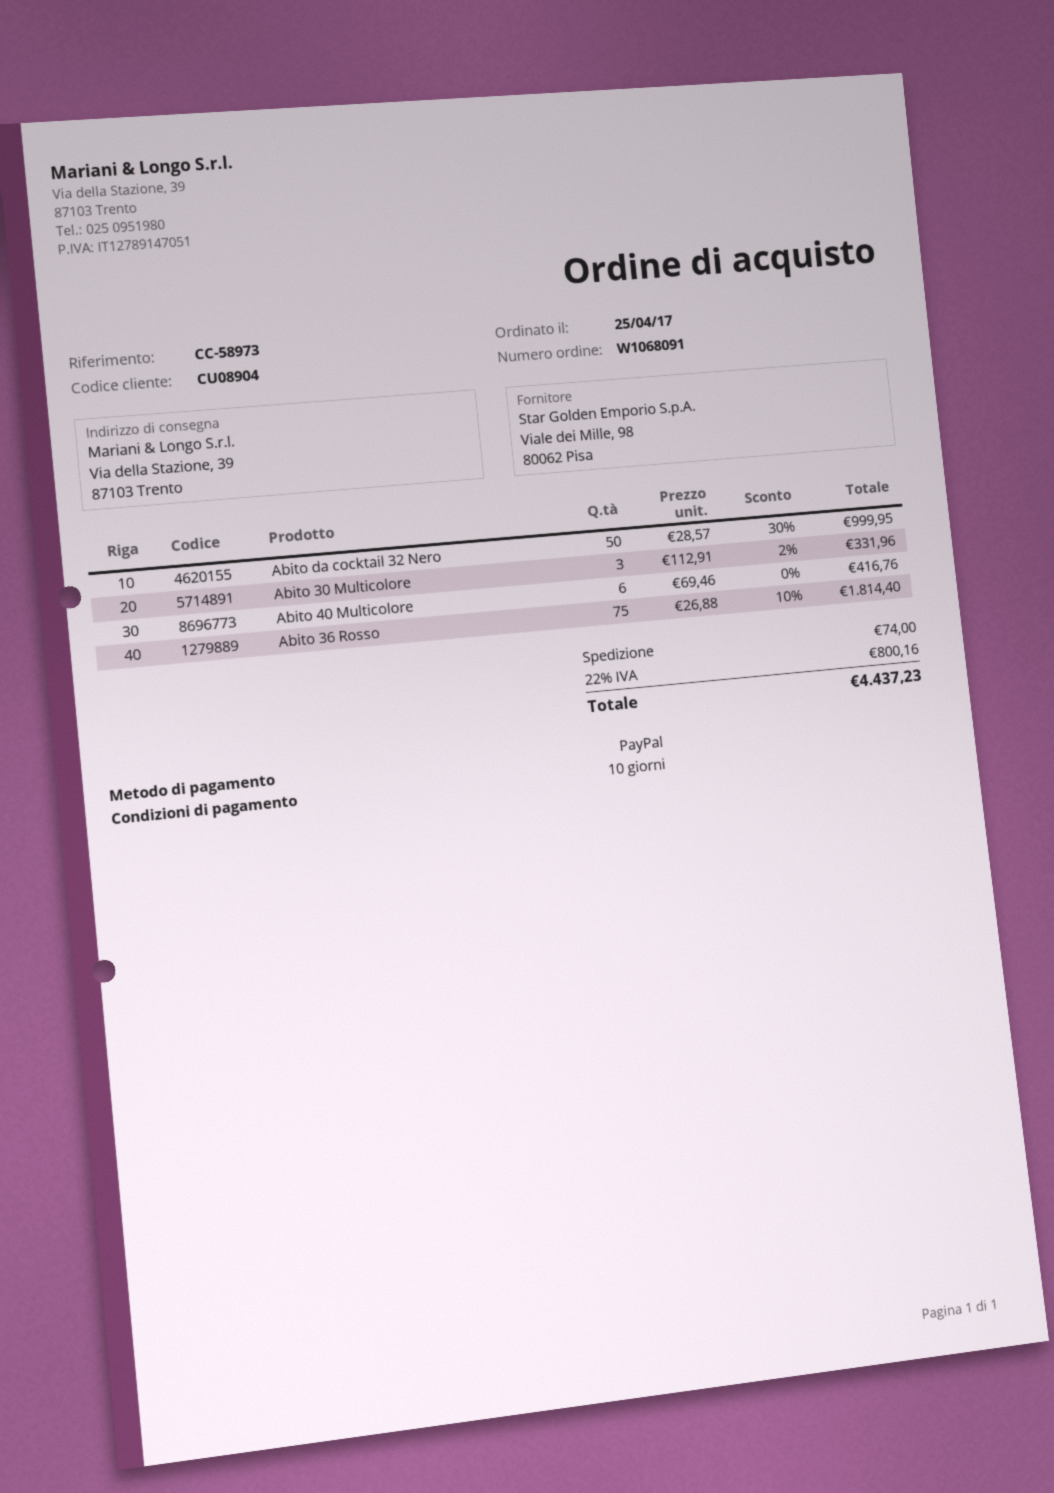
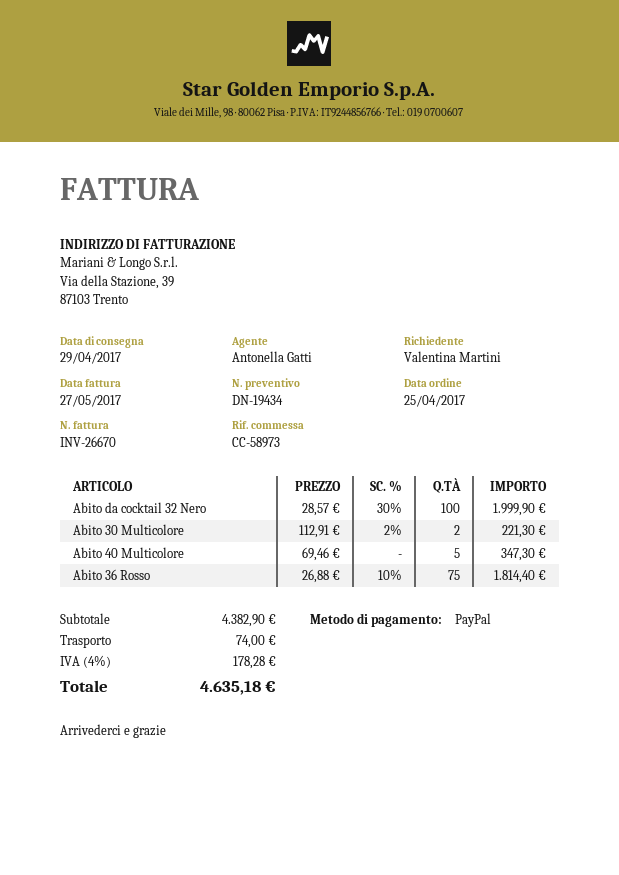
Abito da cocktail 32 Nero: 50 x 28.57 - 30% = 999.95 -> 100 x 28.57 - 30% = 1999.90
Abito 30 Multicolore: 3 x 112.91 - 2% = 331.96 -> 2 x 112.91 - 2% = 221.30
Abito 40 Multicolore: 6 x 69.46 = 416.76 -> 5 x 69.46 = 347.30
tax: 22% = 800.16 -> 4% = 178.28
total: 4437.23 -> 4635.18

